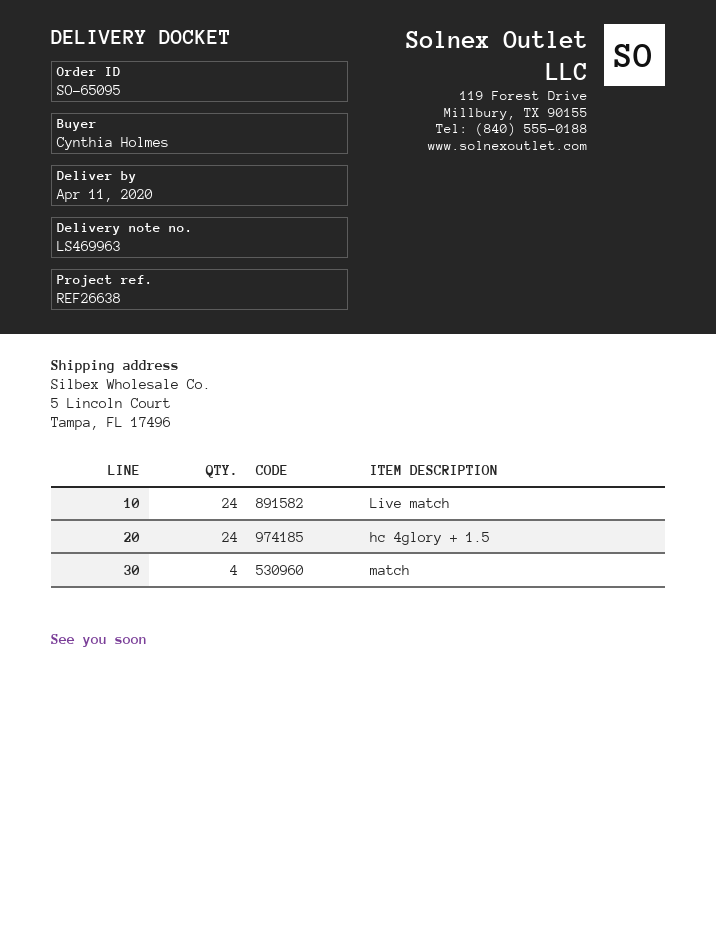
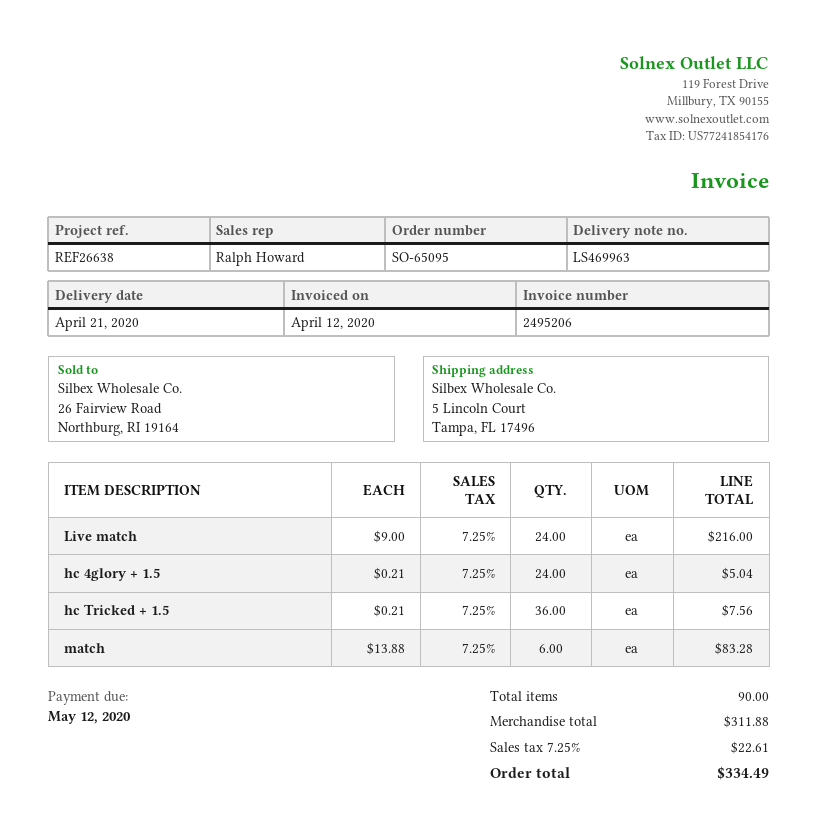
delivery date: 2020-04-11 -> 2020-04-21
match: 4 -> 6
hc Tricked + 1.5: none -> 36

